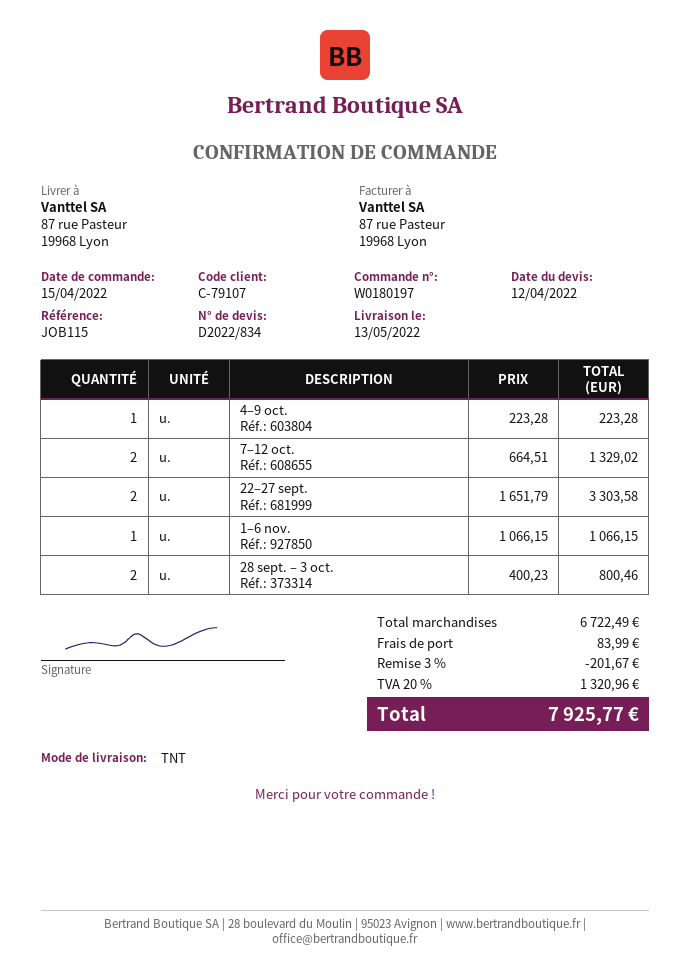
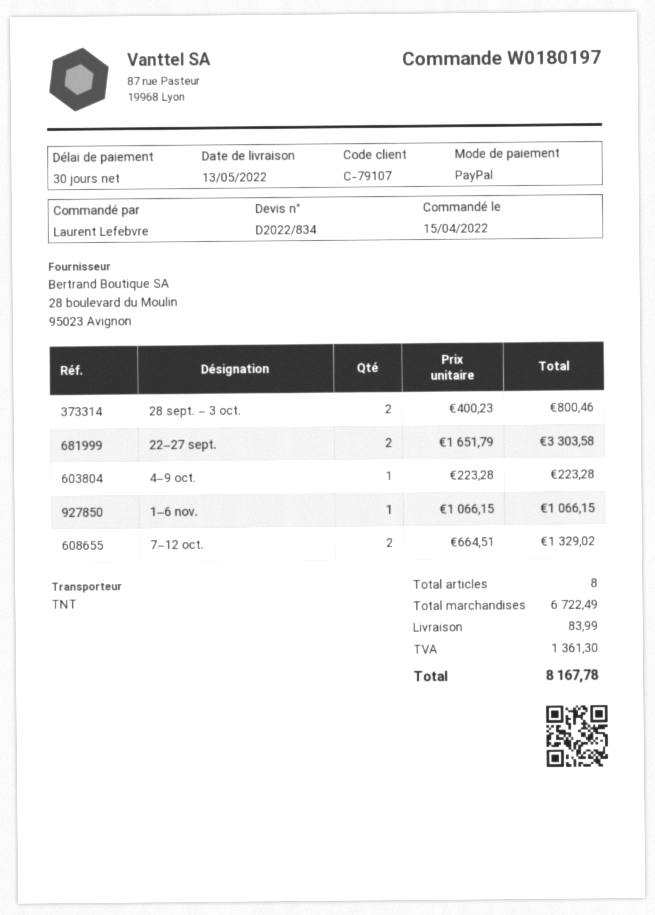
discount: 3% = 201.67 -> none
tax: 1320.96 -> 1361.30
total: 7925.77 -> 8167.78

